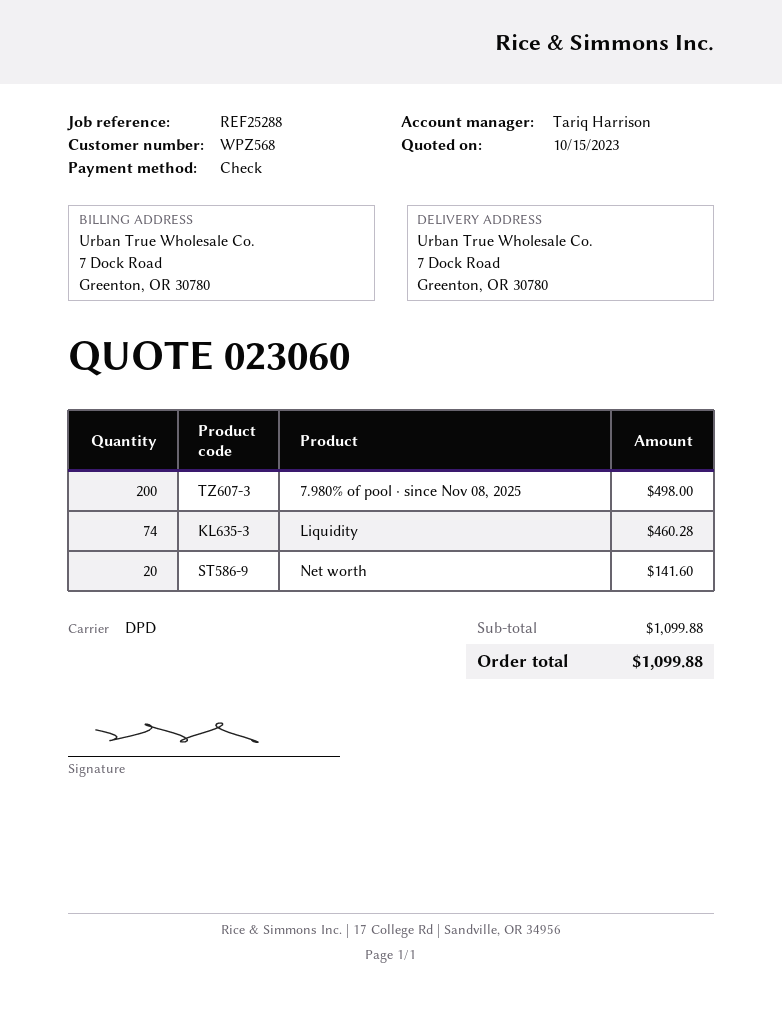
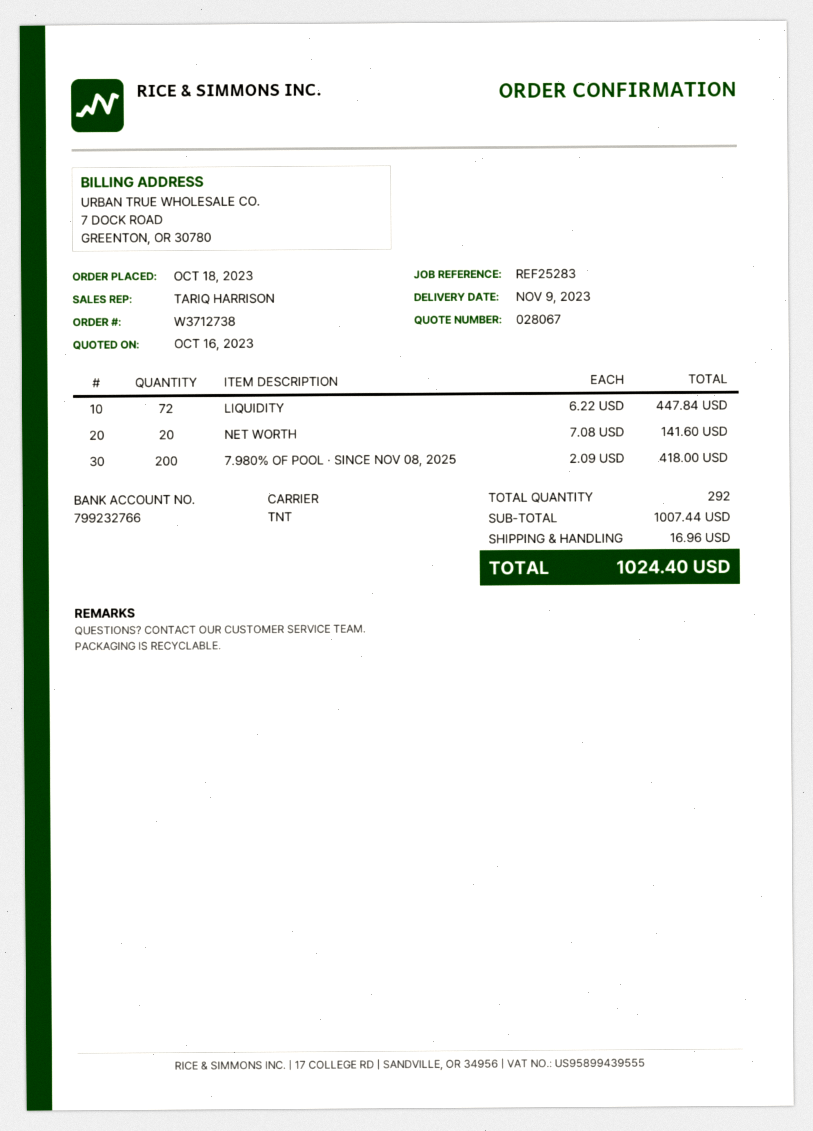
quote number: 023060 -> 028067
quote date: 2023-10-15 -> 2023-10-16
reference: REF25288 -> REF25283
shipping method: DPD -> TNT
7.980% of pool · since Nov 08, 2025: 200 for 498.00 -> 200 for 418.00
Liquidity: 74 for 460.28 -> 72 for 447.84
subtotal: 1099.88 -> 1007.44
shipping: none -> 16.96
total: 1099.88 -> 1024.40

